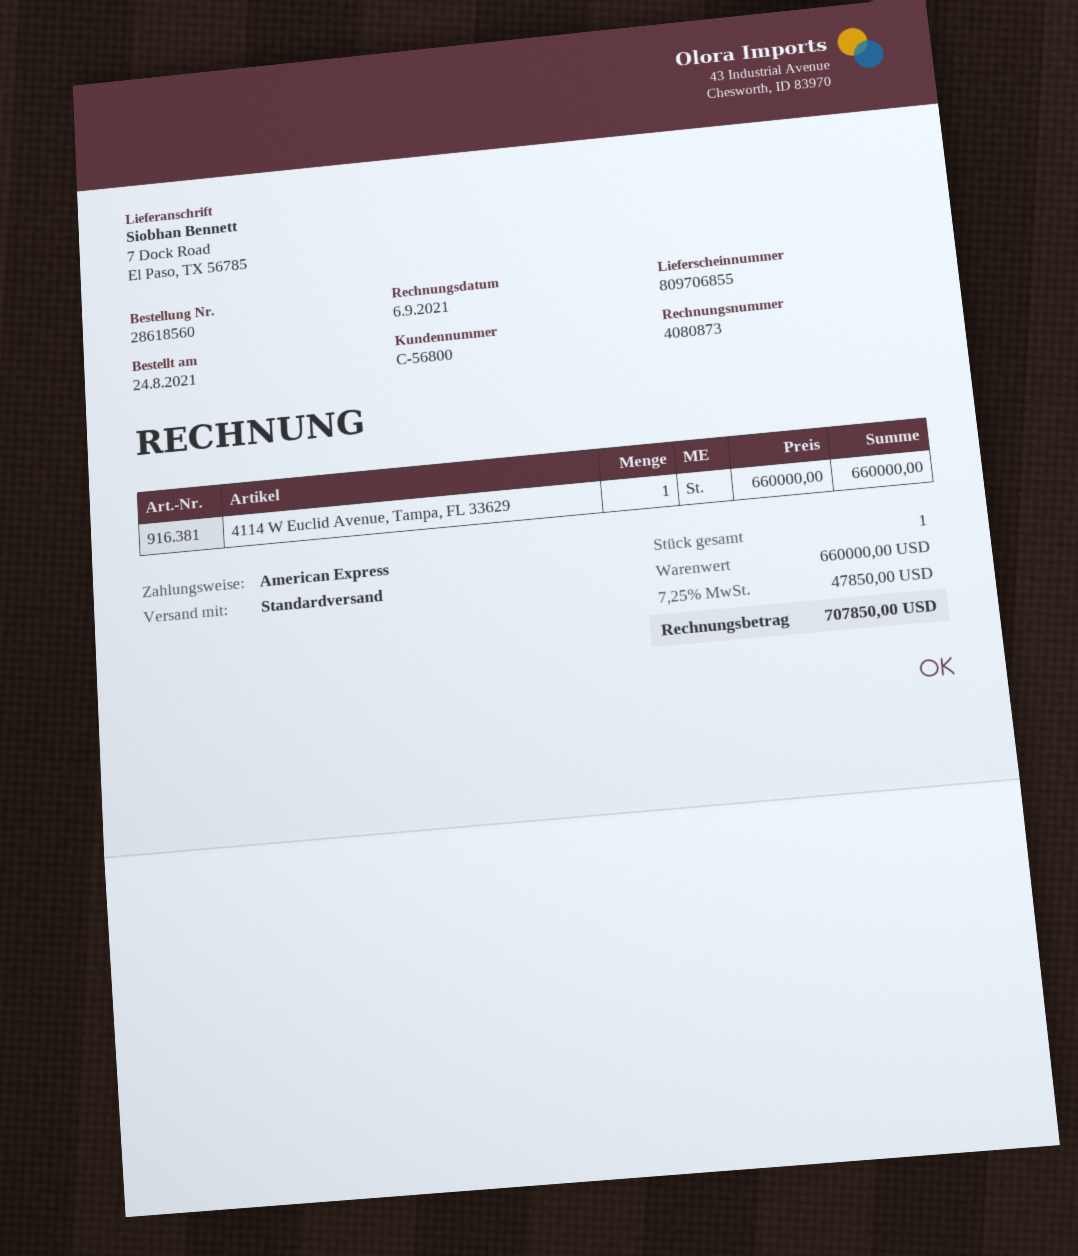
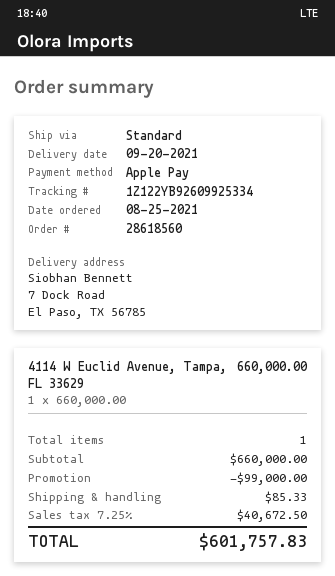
order date: 2021-08-24 -> 2021-08-25
payment method: American Express -> Apple Pay
discount: none -> 99000.00
shipping: none -> 85.33
tax: 7.25% = 47850.00 -> 7.25% = 40672.50
total: 707850.00 -> 601757.83

